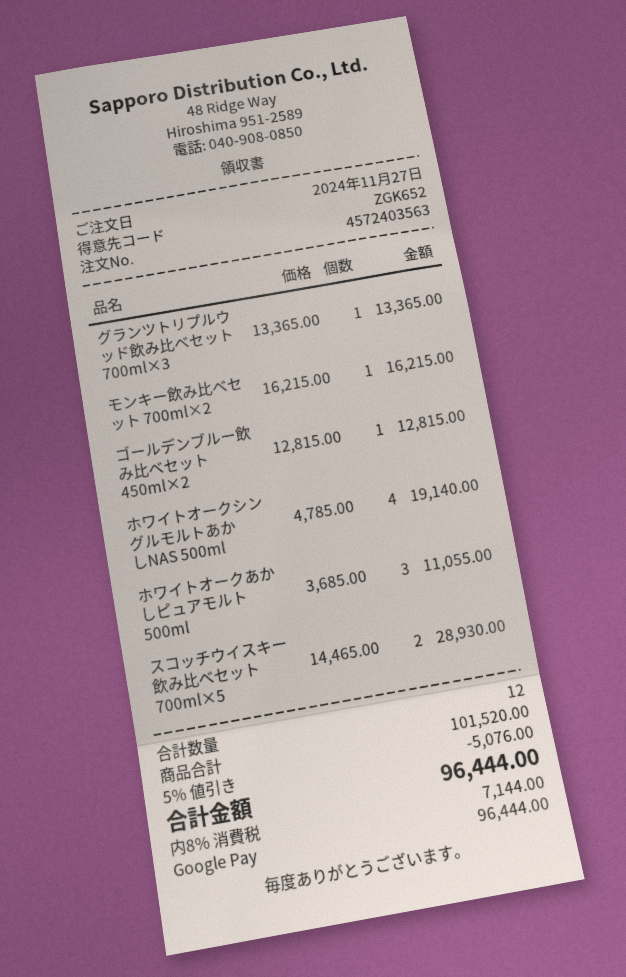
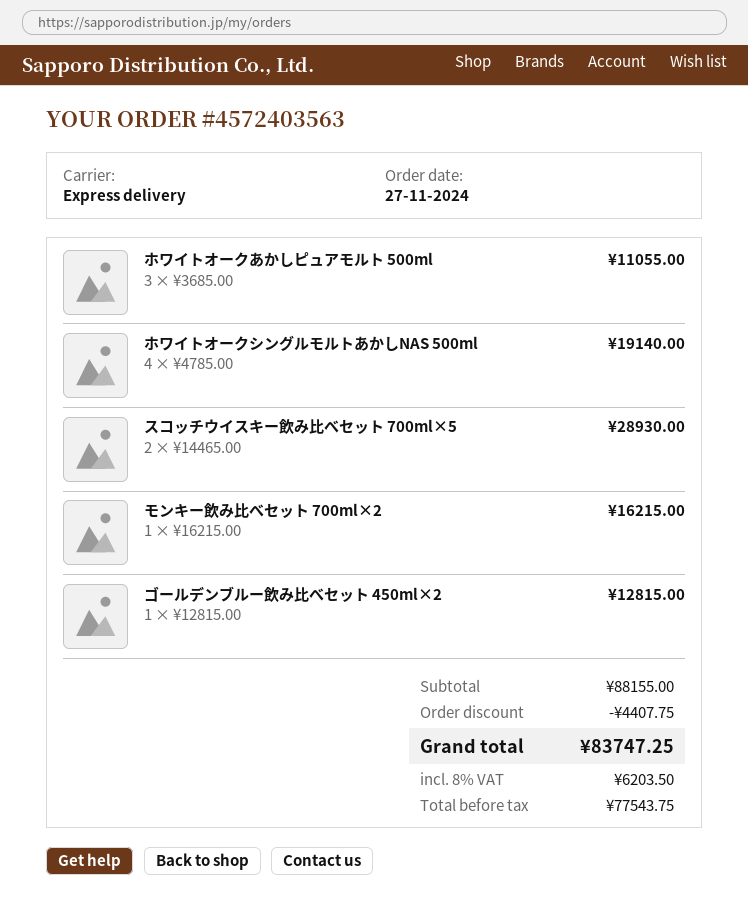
グランツトリプルウッド飲み比べセット 700ml×3: 1 x 13365.00 = 13365.00 -> none
subtotal: 101520.00 -> 88155.00
discount: 5076.00 -> 4407.75
tax: 8% = 7144.00 -> 8% = 6203.50
total: 96444.00 -> 83747.25

